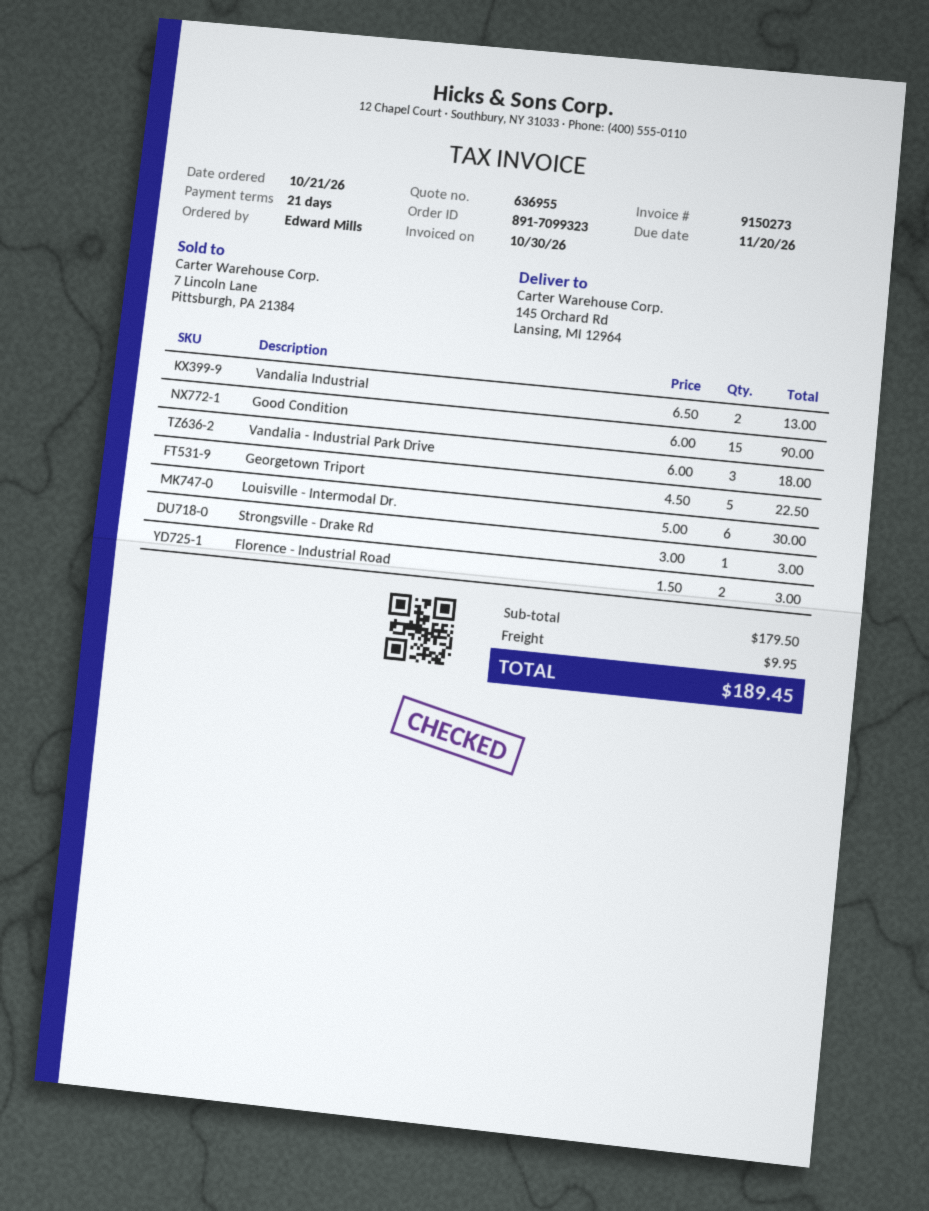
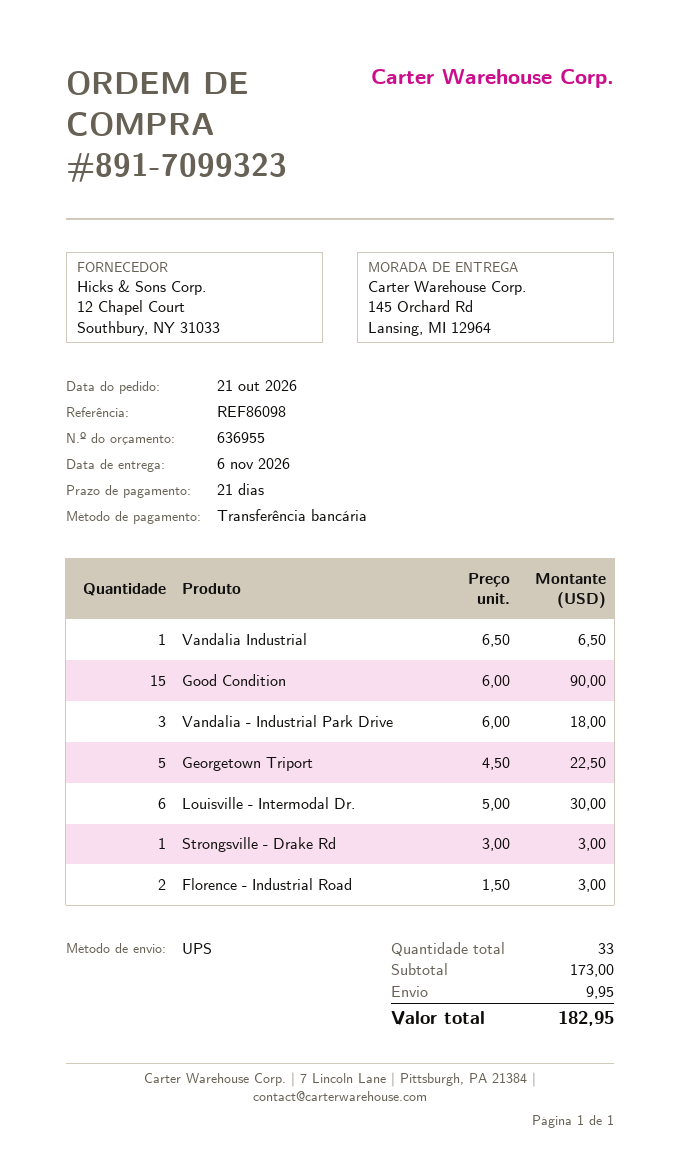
Vandalia Industrial: 2 x 6.50 = 13.00 -> 1 x 6.50 = 6.50
subtotal: 179.50 -> 173.00
total: 189.45 -> 182.95

